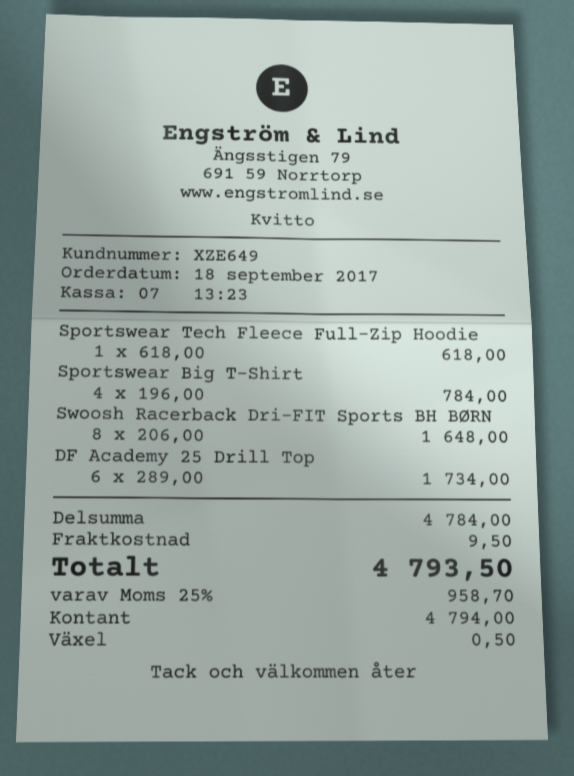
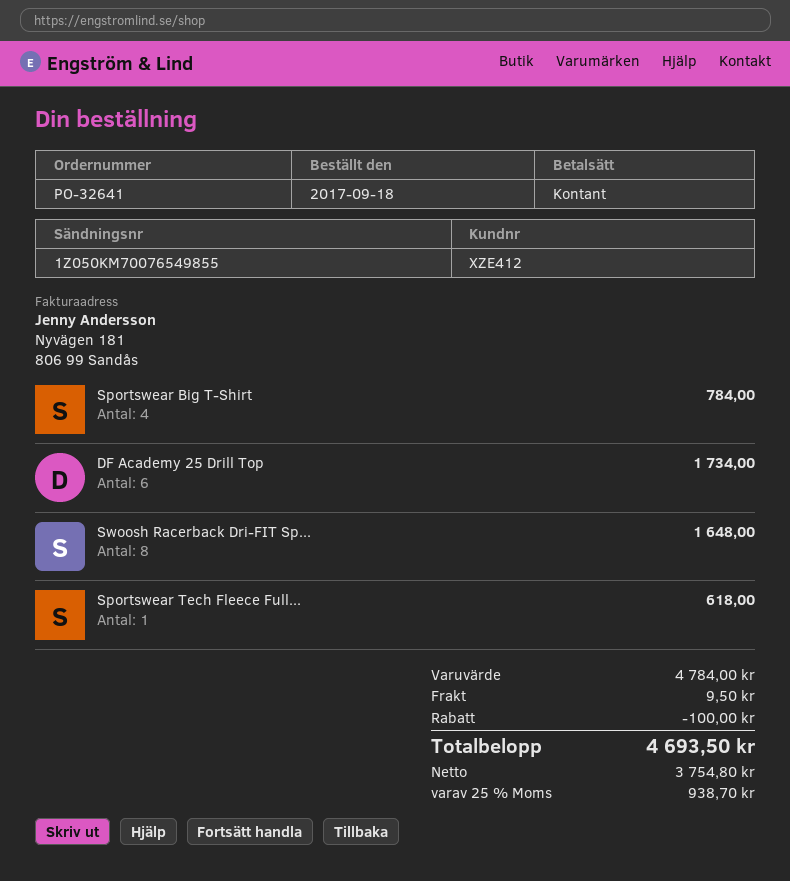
customer number: XZE649 -> XZE412
discount: none -> 100.00
tax: 25% = 958.70 -> 25% = 938.70
total: 4793.50 -> 4693.50

